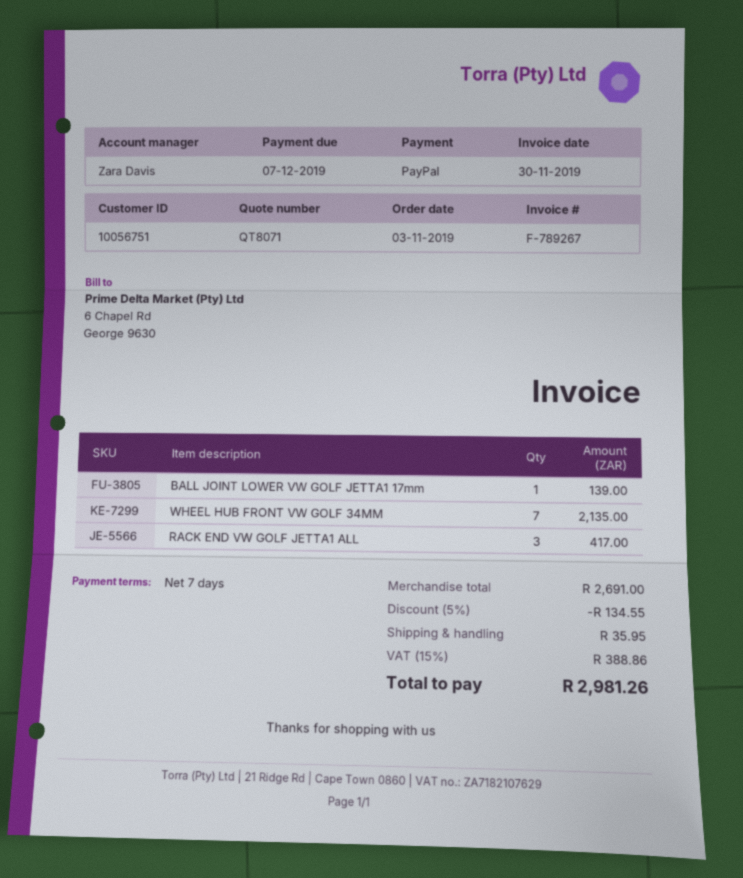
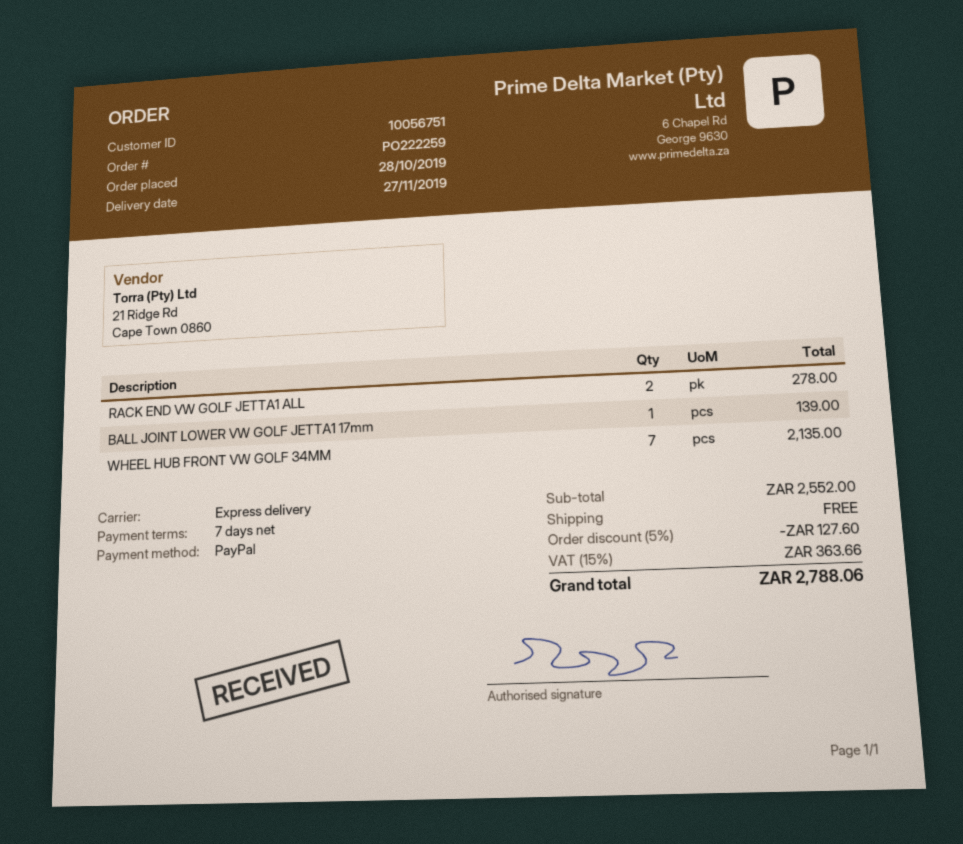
order date: 2019-11-03 -> 2019-10-28
RACK END VW GOLF JETTA1 ALL: 3 for 417.00 -> 2 for 278.00
subtotal: 2691.00 -> 2552.00
discount: 5% = 134.55 -> 5% = 127.60
shipping: 35.95 -> 0.00
tax: 15% = 388.86 -> 15% = 363.66
total: 2981.26 -> 2788.06

